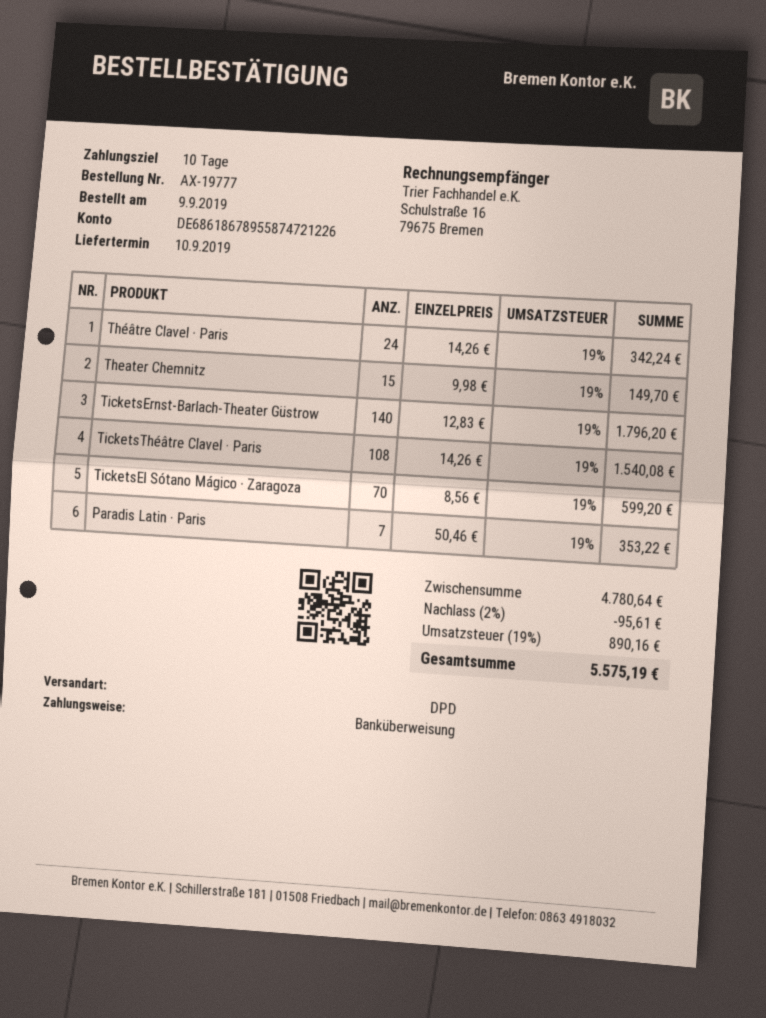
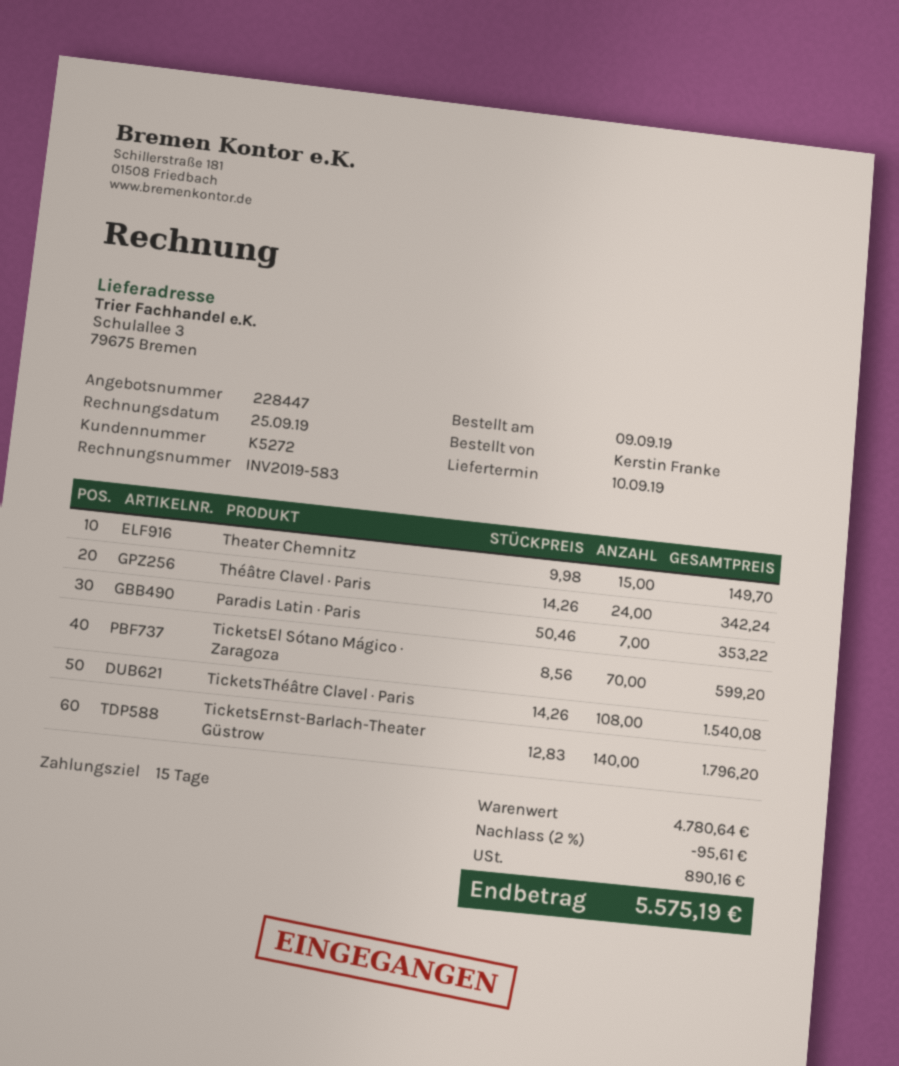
payment terms: 10 days -> 15 days

